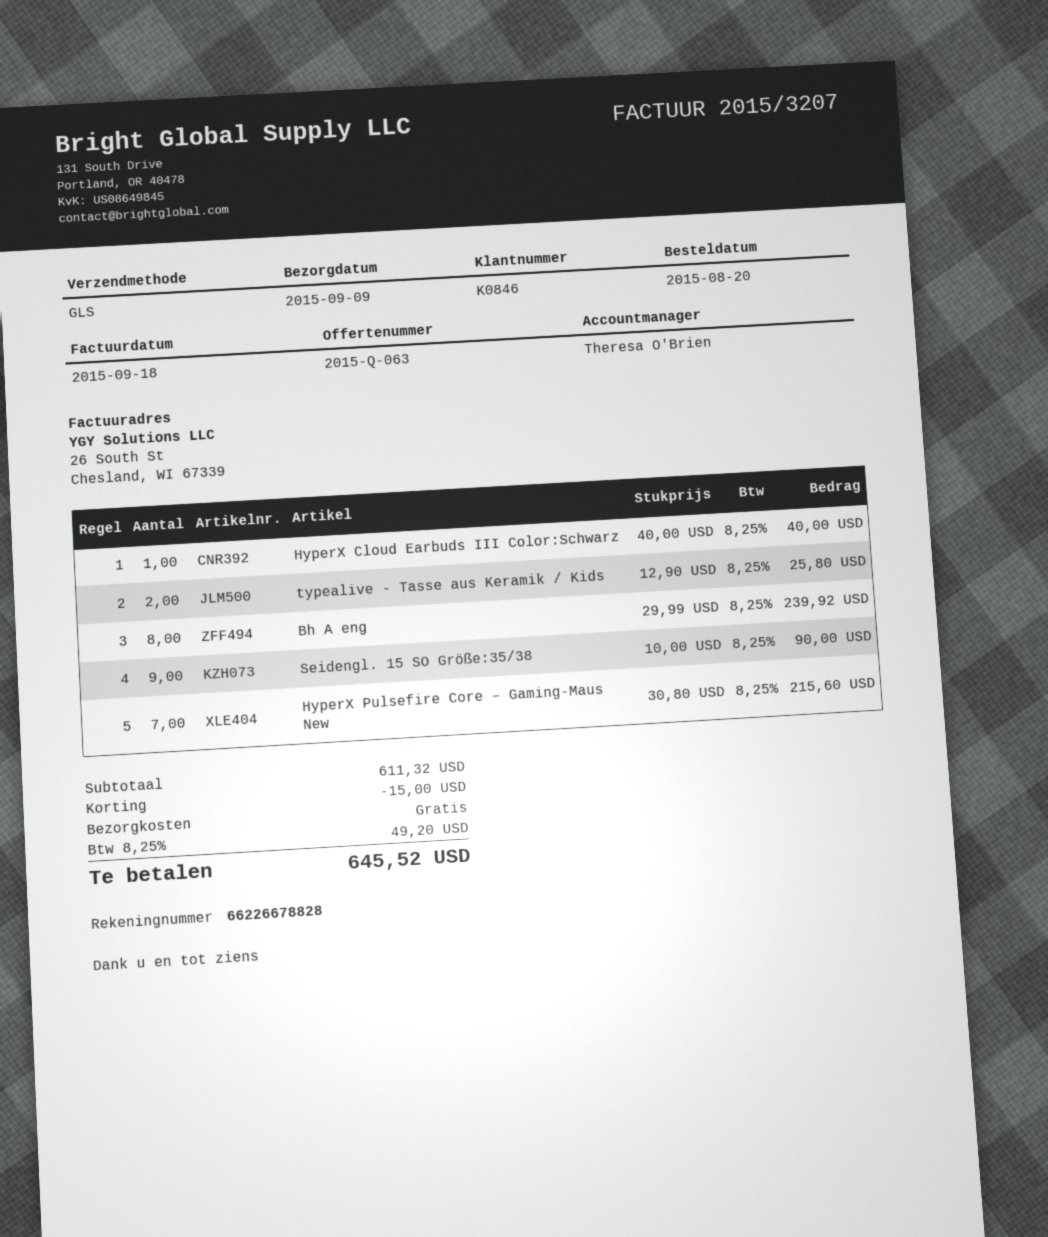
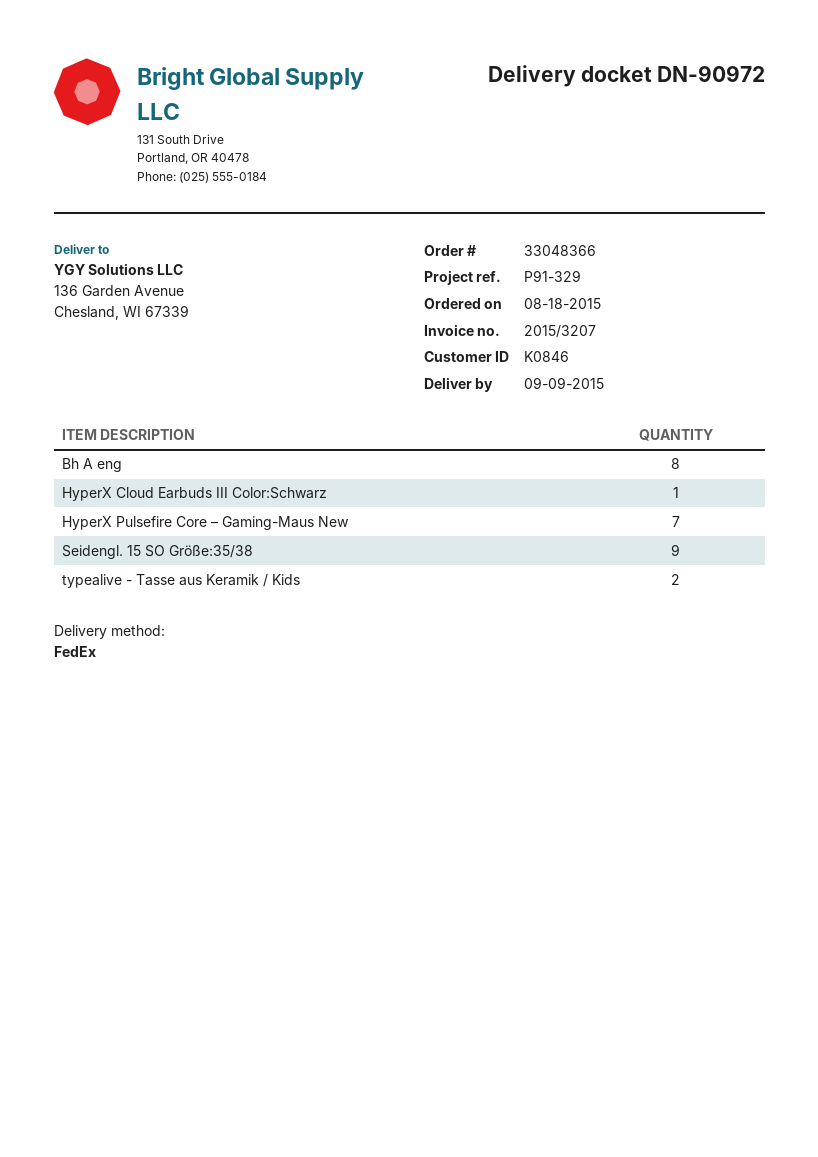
order date: 2015-08-20 -> 2015-08-18
shipping method: GLS -> FedEx

